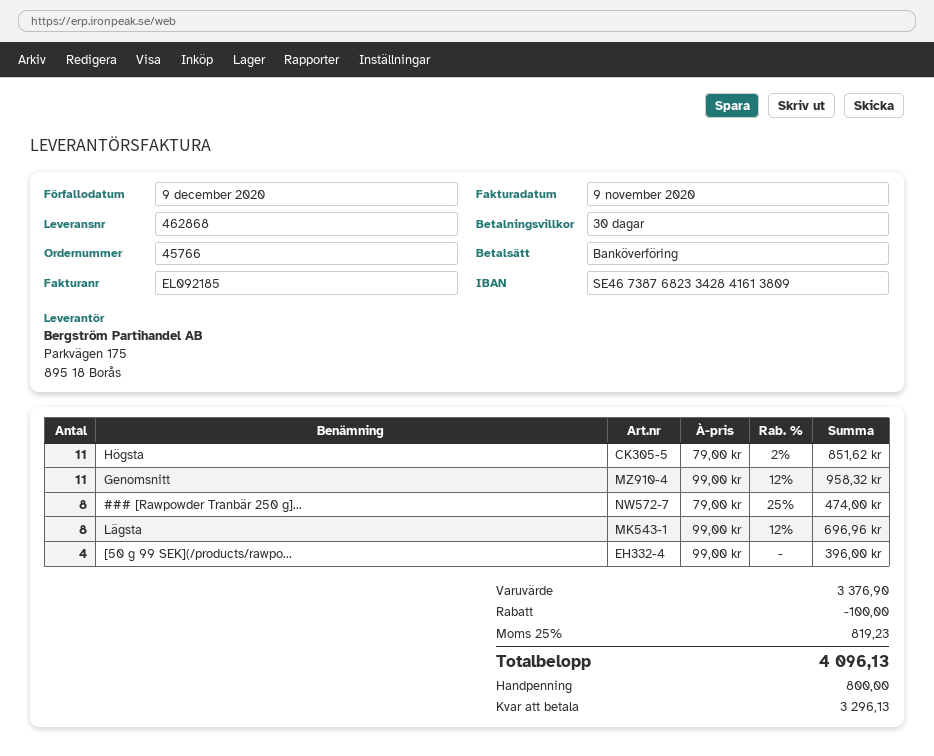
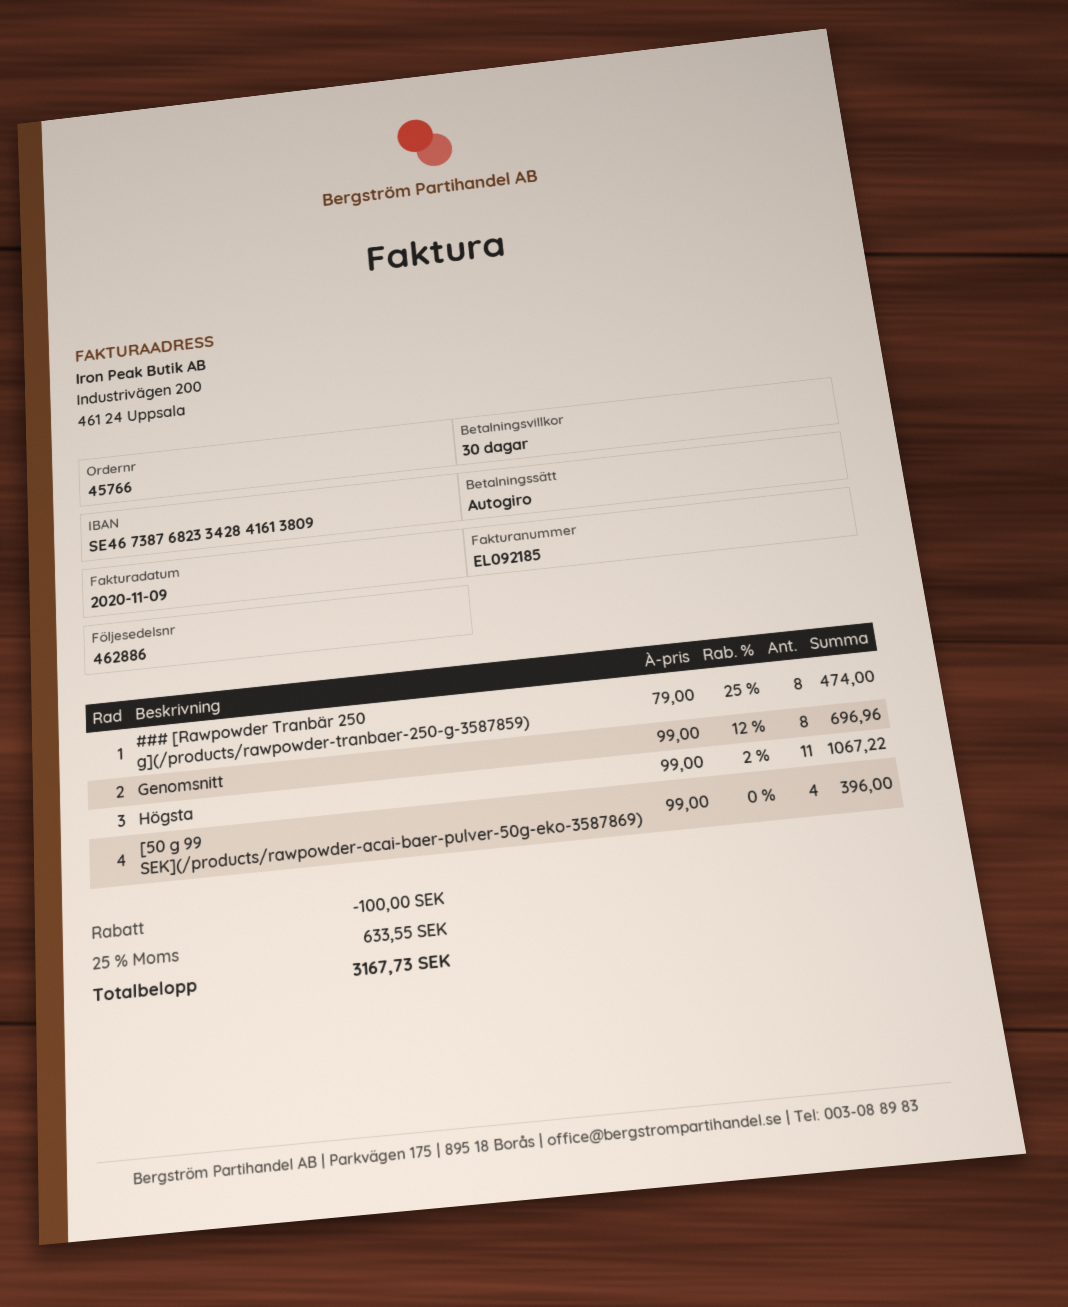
delivery note number: 462868 -> 462886
payment method: bank transfer -> direct debit
Högsta: 11 x 79.00 - 2% = 851.62 -> 11 x 99.00 - 2% = 1067.22
Genomsnitt: 11 x 99.00 - 12% = 958.32 -> 8 x 99.00 - 12% = 696.96
Lägsta: 8 x 99.00 - 12% = 696.96 -> none
tax: 25% = 819.23 -> 25% = 633.55
total: 4096.13 -> 3167.73

